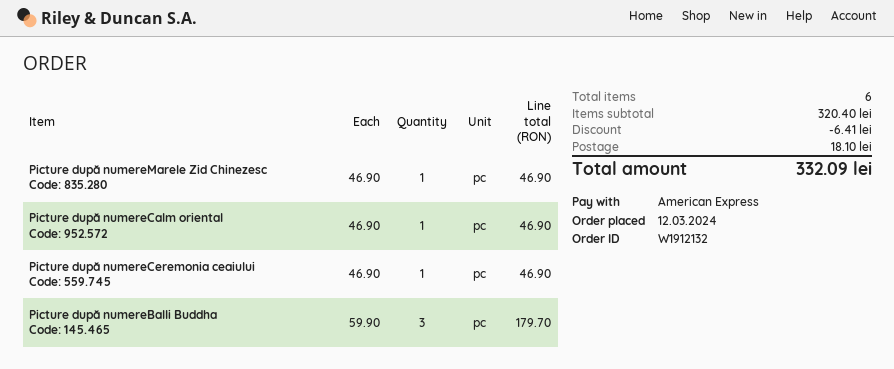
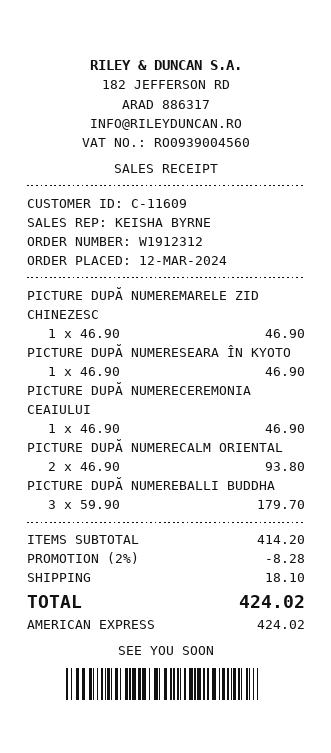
order number: W1912132 -> W1912312
Picture după numereCalm oriental: 1 x 46.90 = 46.90 -> 2 x 46.90 = 93.80
PICTURE DUPĂ NUMERESEARA ÎN KYOTO: none -> 1 x 46.90 = 46.90
subtotal: 320.40 -> 414.20
discount: 6.41 -> 8.28
total: 332.09 -> 424.02

